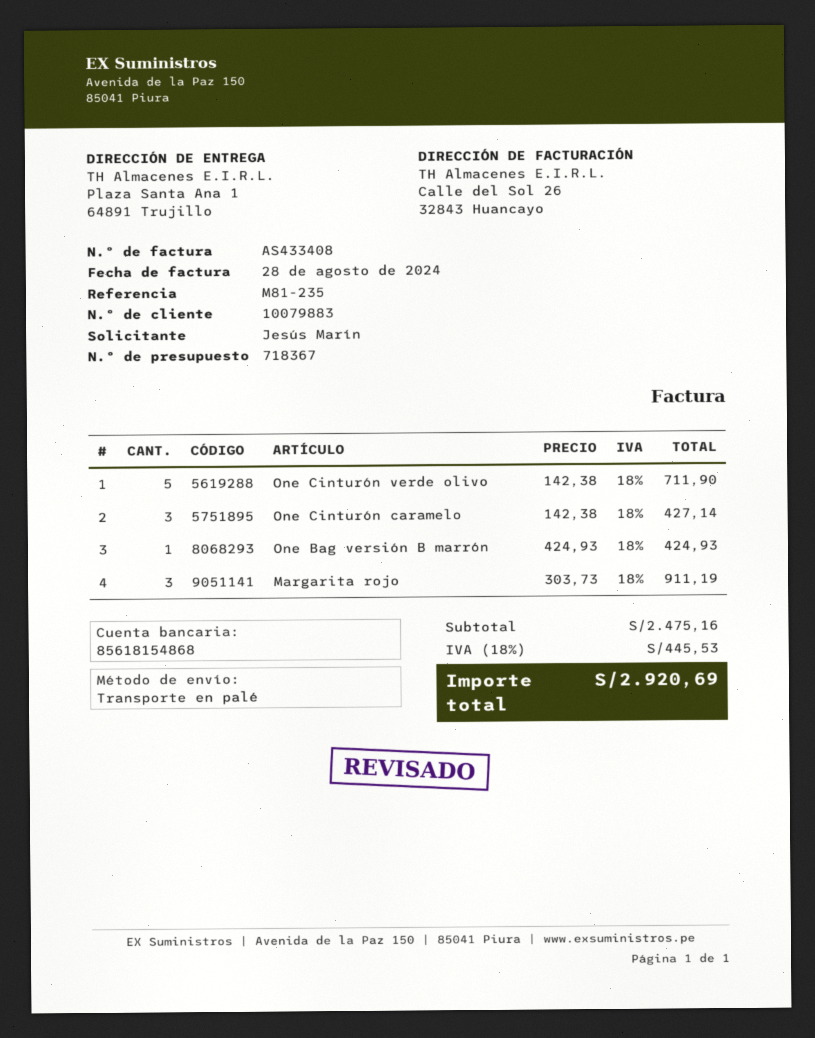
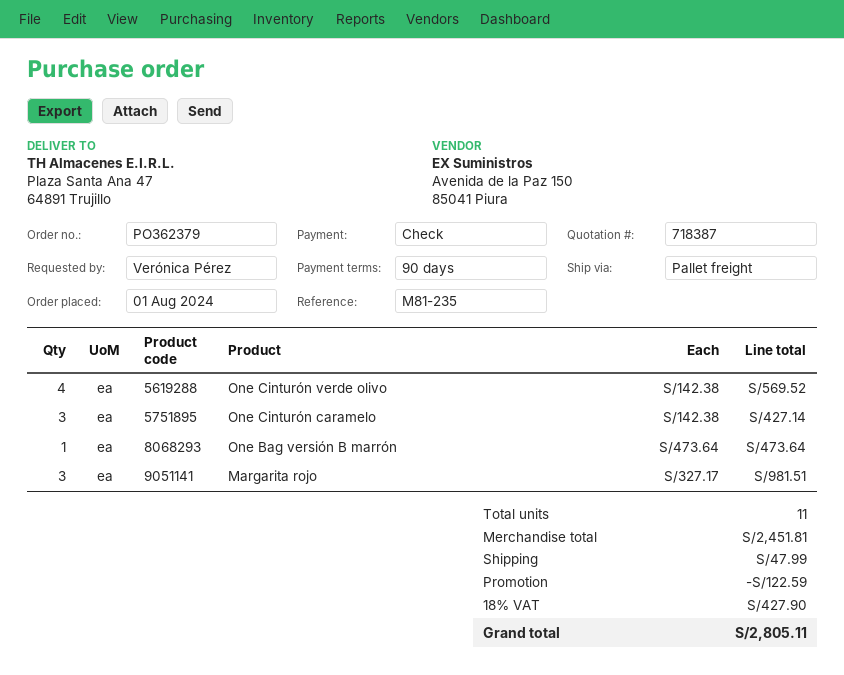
quote number: 718367 -> 718387
ordered by: Jesús Marín -> Verónica Pérez
ship to: Plaza Santa Ana 1, 64891 Trujillo -> Plaza Santa Ana 47, 64891 Trujillo
One Cinturón verde olivo: 5 x 142.38 = 711.90 -> 4 x 142.38 = 569.52
One Bag versión B marrón: 1 x 424.93 = 424.93 -> 1 x 473.64 = 473.64
Margarita rojo: 3 x 303.73 = 911.19 -> 3 x 327.17 = 981.51
subtotal: 2475.16 -> 2451.81
discount: none -> 122.59
shipping: none -> 47.99
tax: 18% = 445.53 -> 18% = 427.90
total: 2920.69 -> 2805.11

